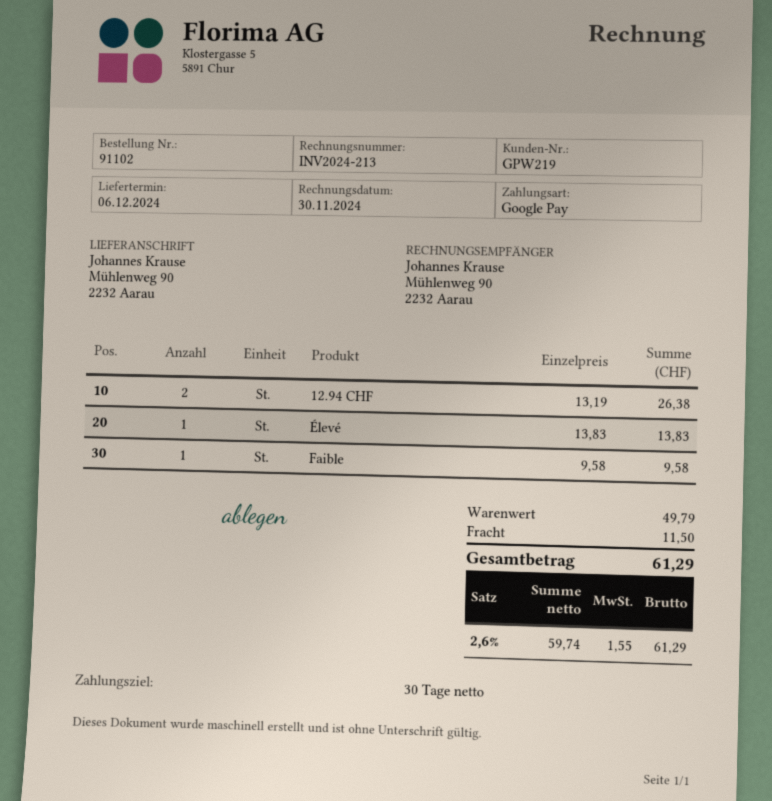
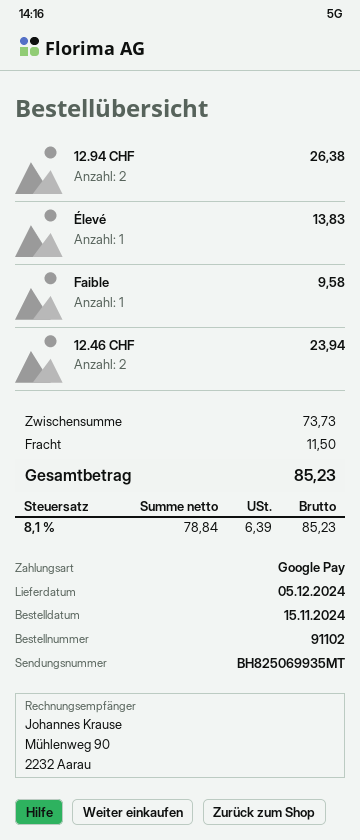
delivery date: 2024-12-06 -> 2024-12-05
12.46 CHF: none -> 2 for 23.94
subtotal: 49.79 -> 73.73
net: 59.74 -> 78.84
tax: 2.6% = 1.55 -> 8.1% = 6.39
total: 61.29 -> 85.23

